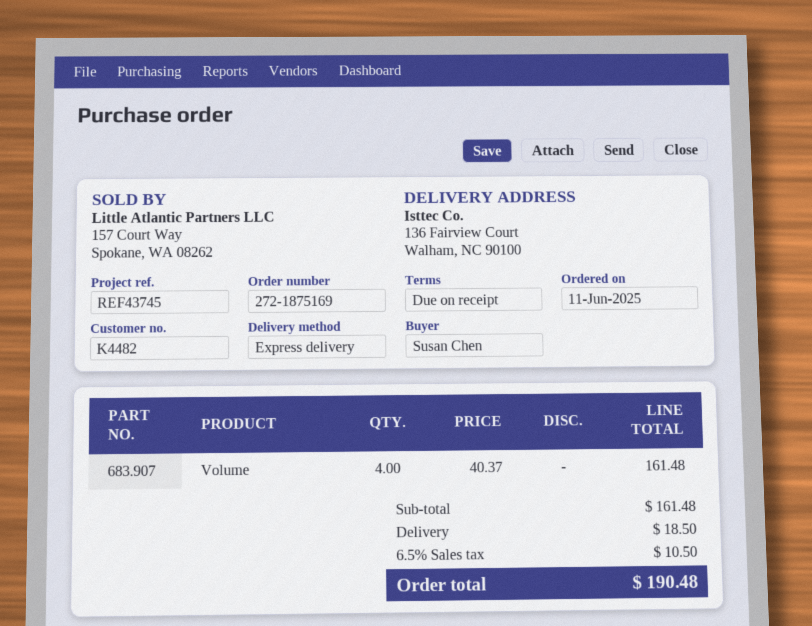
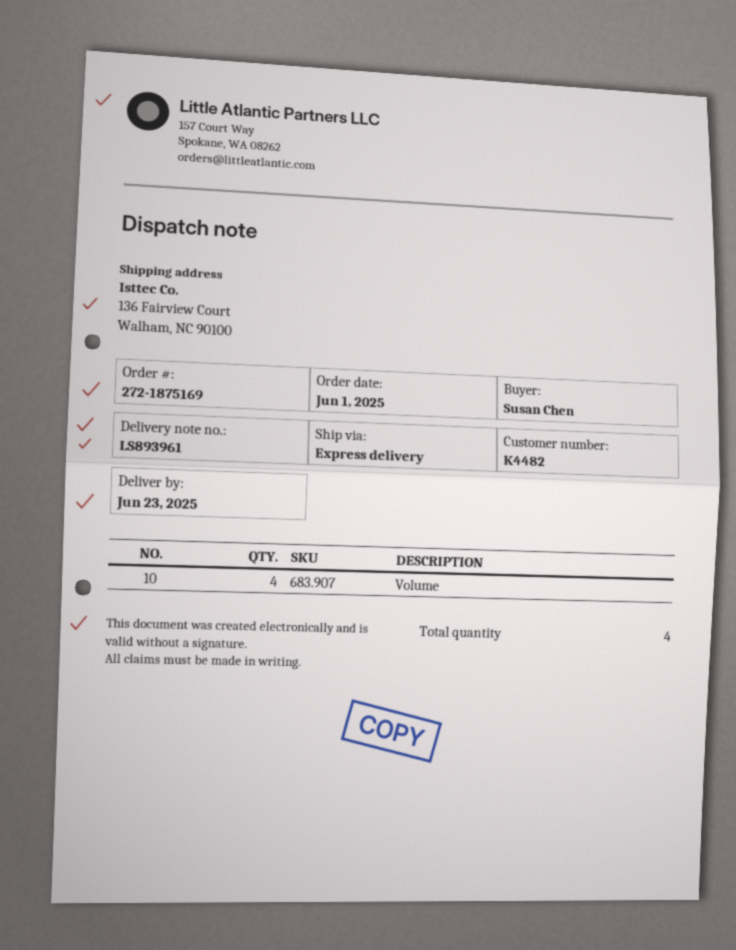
order date: 2025-06-11 -> 2025-06-01

